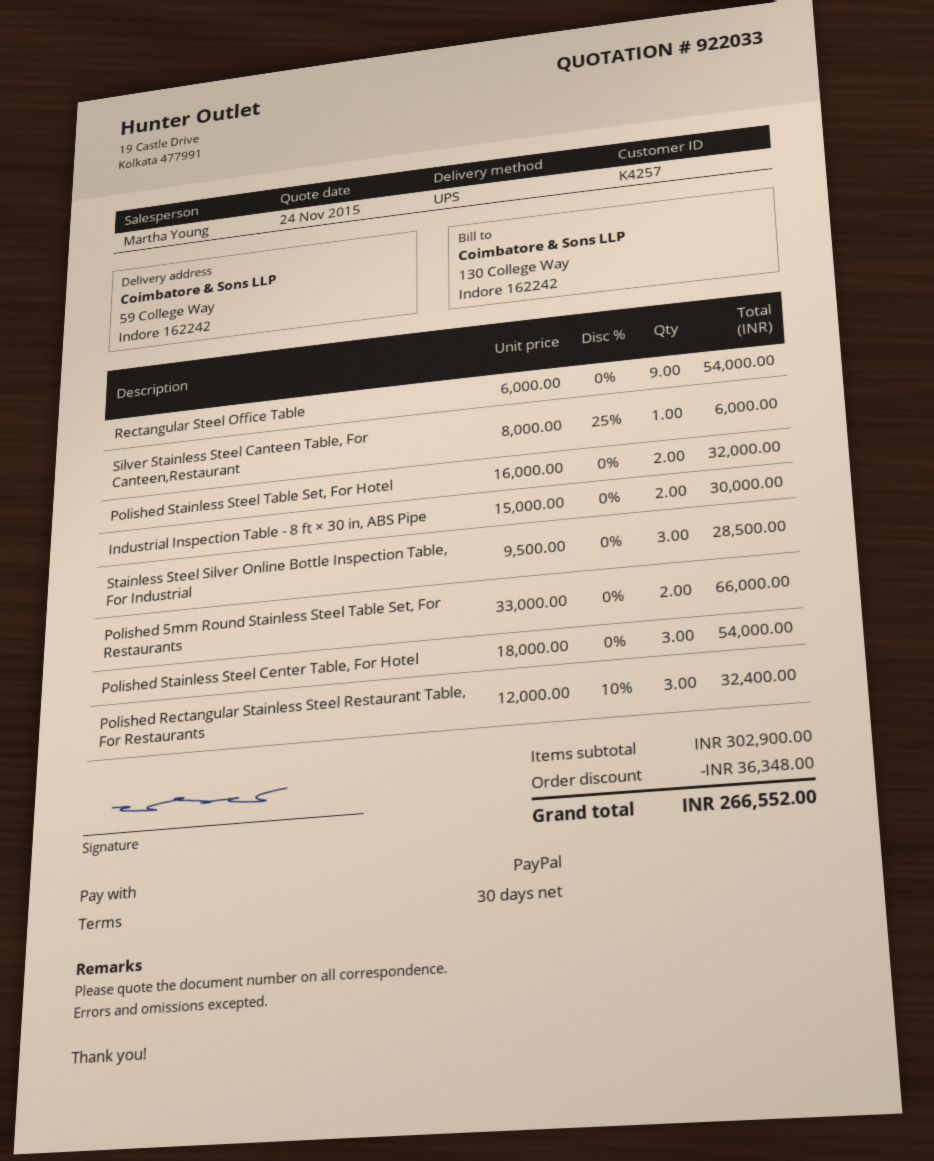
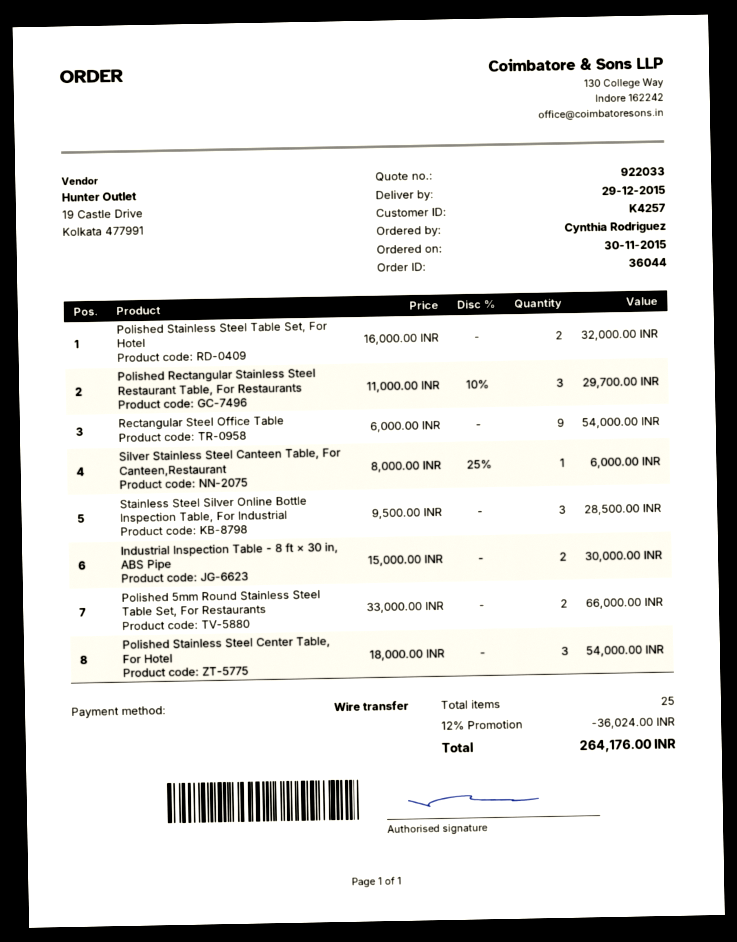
payment method: PayPal -> bank transfer
Polished Rectangular Stainless Steel Restaurant Table, For Restaurants: 3 x 12000.00 - 10% = 32400.00 -> 3 x 11000.00 - 10% = 29700.00
discount: 36348.00 -> 36024.00
total: 266552.00 -> 264176.00

